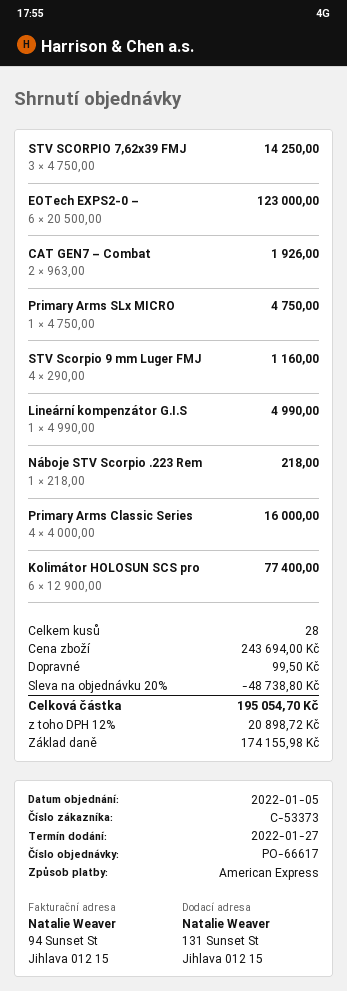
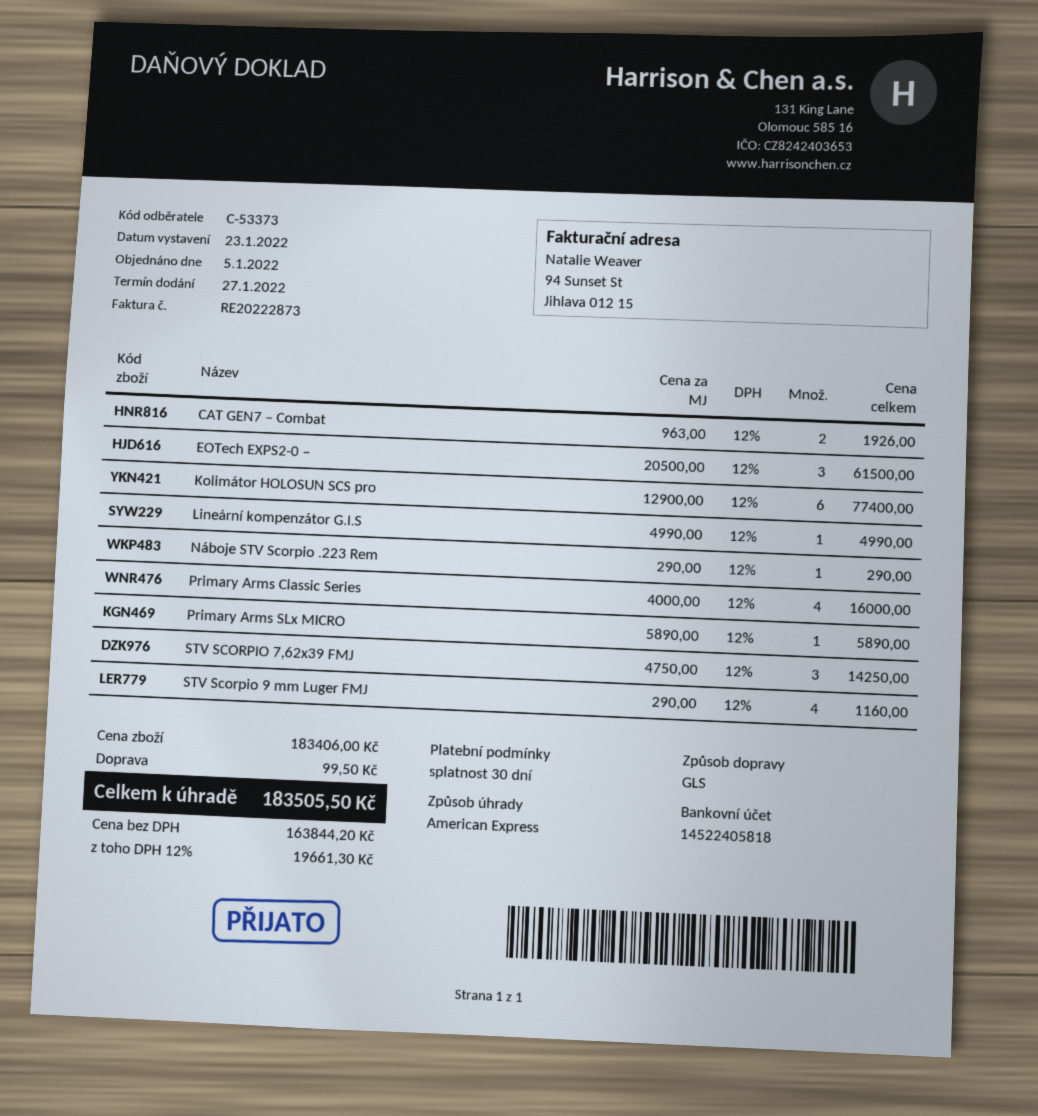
EOTech EXPS2-0 –: 6 x 20500.00 = 123000.00 -> 3 x 20500.00 = 61500.00
Primary Arms SLx MICRO: 1 x 4750.00 = 4750.00 -> 1 x 5890.00 = 5890.00
Náboje STV Scorpio .223 Rem: 1 x 218.00 = 218.00 -> 1 x 290.00 = 290.00
subtotal: 243694.00 -> 183406.00
discount: 20% = 48738.80 -> none
net: 174155.98 -> 163844.20
tax: 12% = 20898.72 -> 12% = 19661.30
total: 195054.70 -> 183505.50

